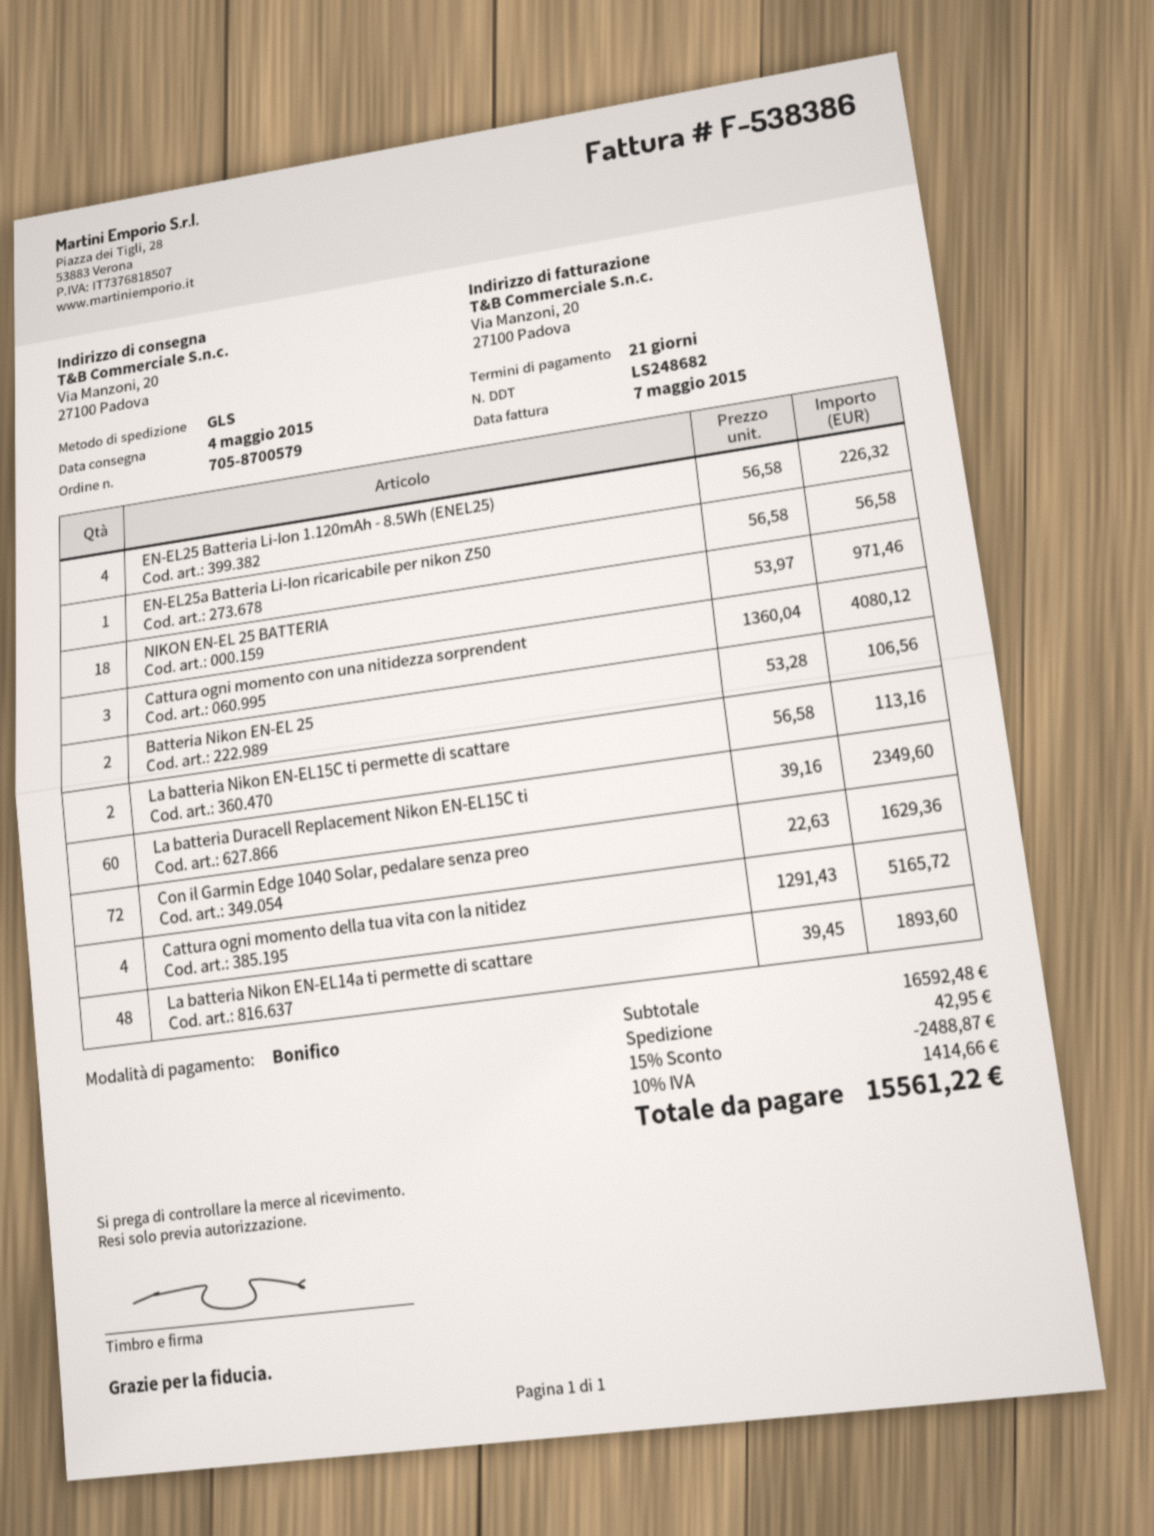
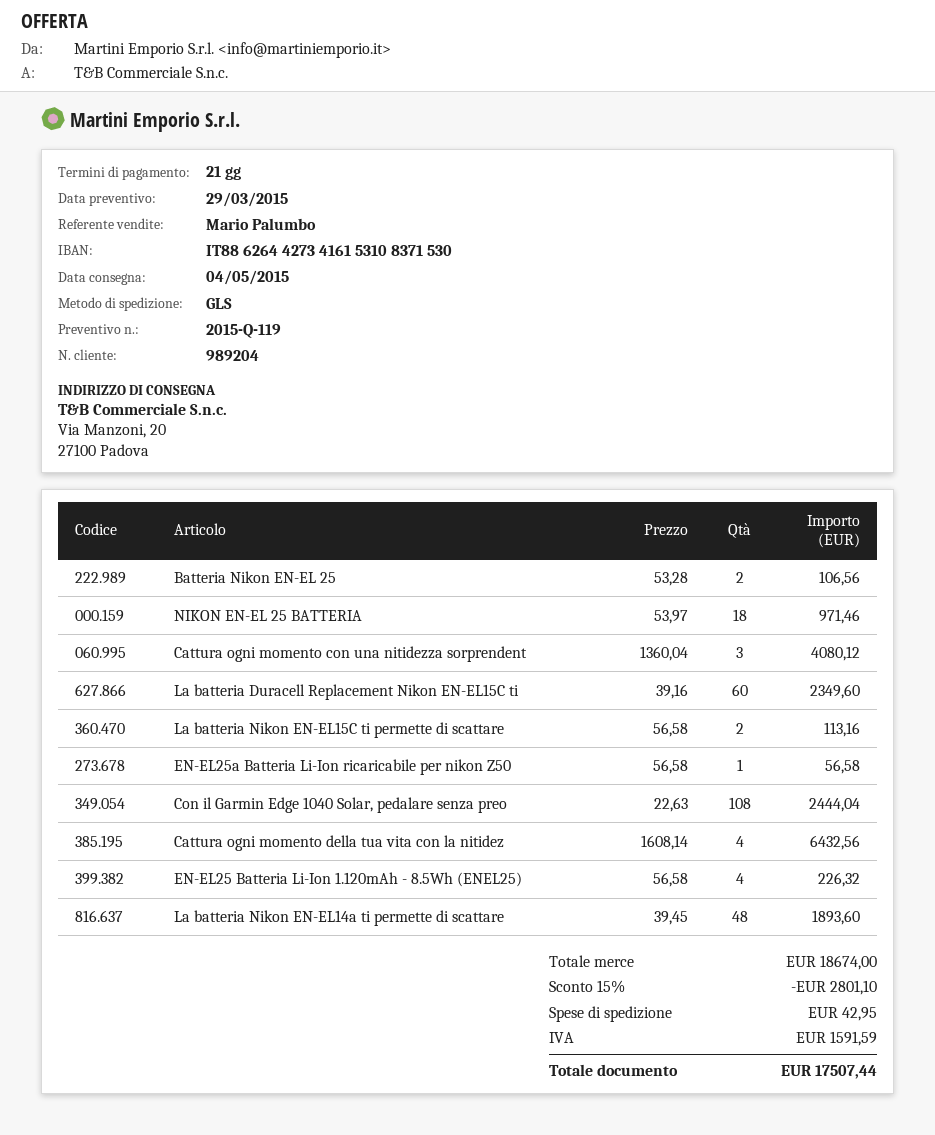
Con il Garmin Edge 1040 Solar, pedalare senza preo: 72 x 22.63 = 1629.36 -> 108 x 22.63 = 2444.04
Cattura ogni momento della tua vita con la nitidez: 4 x 1291.43 = 5165.72 -> 4 x 1608.14 = 6432.56
subtotal: 16592.48 -> 18674.00
discount: 15% = 2488.87 -> 15% = 2801.10
tax: 1414.66 -> 1591.59
total: 15561.22 -> 17507.44

